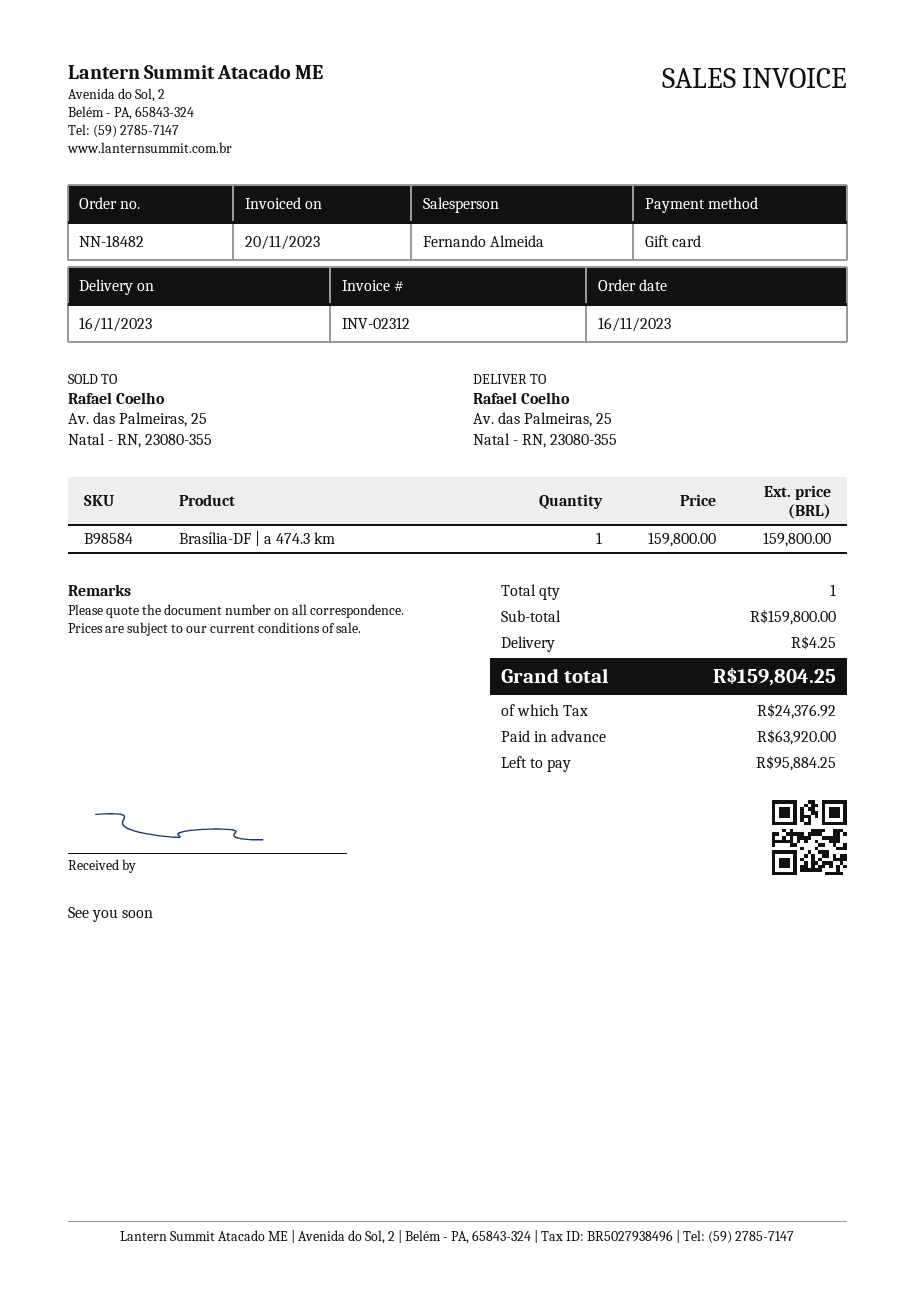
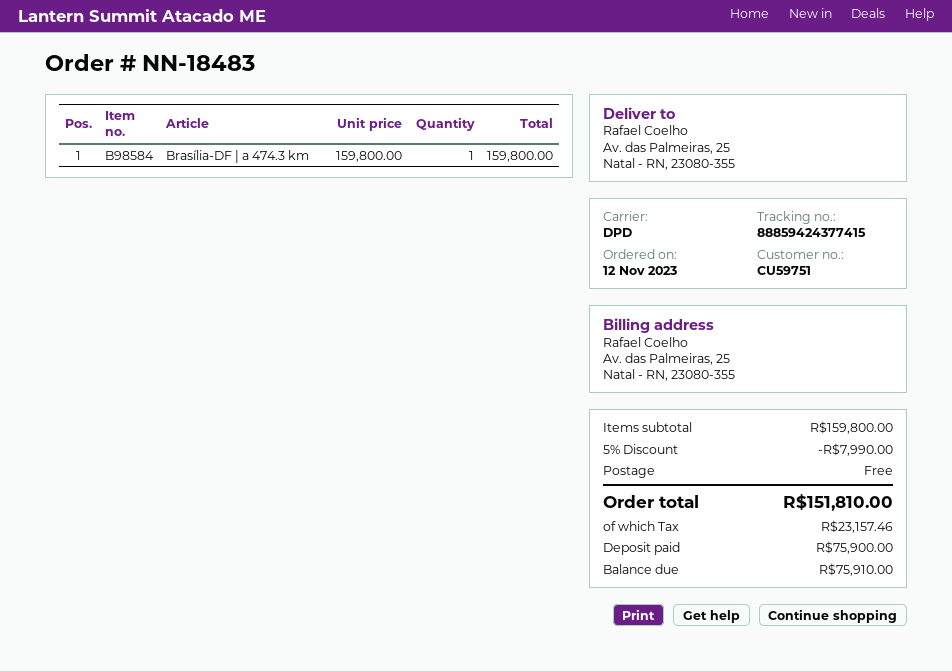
order number: NN-18482 -> NN-18483
order date: 2023-11-16 -> 2023-11-12
discount: none -> 5% = 7990.00
shipping: 4.25 -> 0.00
tax: 24376.92 -> 23157.46
total: 159804.25 -> 151810.00
deposit: 63920.00 -> 75900.00
balance: 95884.25 -> 75910.00

